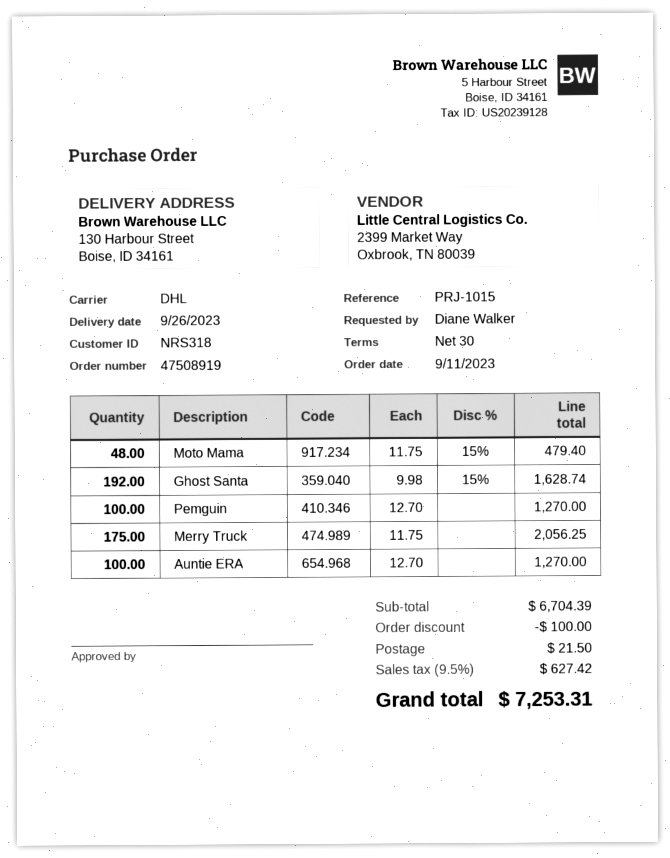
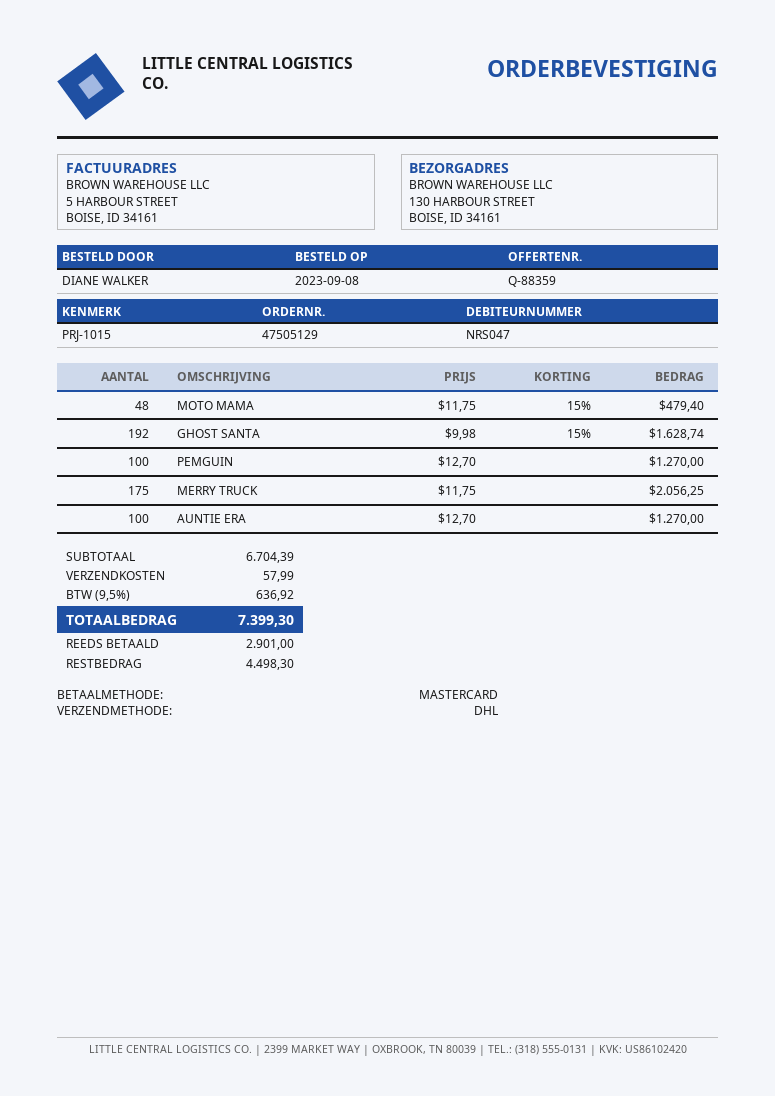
order number: 47508919 -> 47505129
order date: 2023-09-11 -> 2023-09-08
customer number: NRS318 -> NRS047
discount: 100.00 -> none
shipping: 21.50 -> 57.99
tax: 9.5% = 627.42 -> 9.5% = 636.92
total: 7253.31 -> 7399.30

